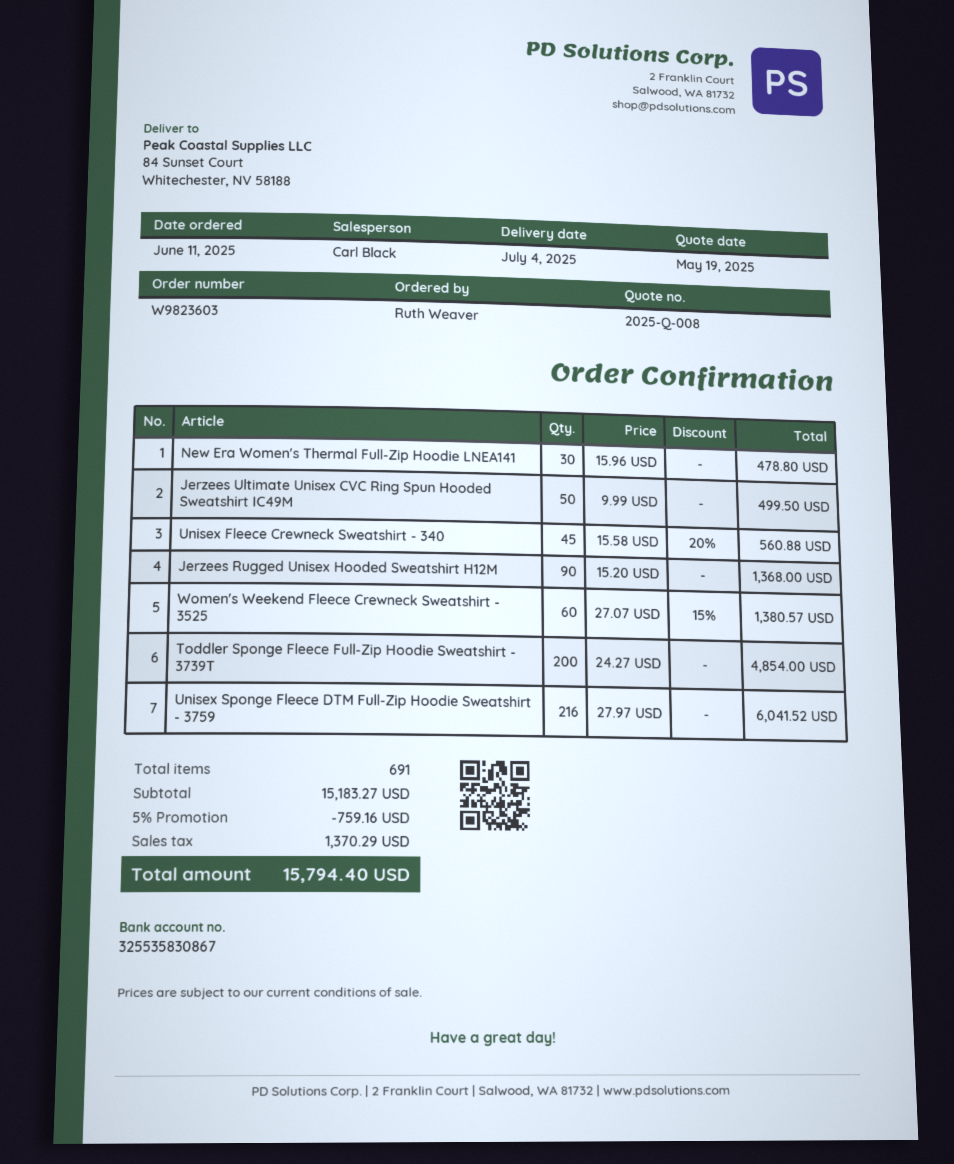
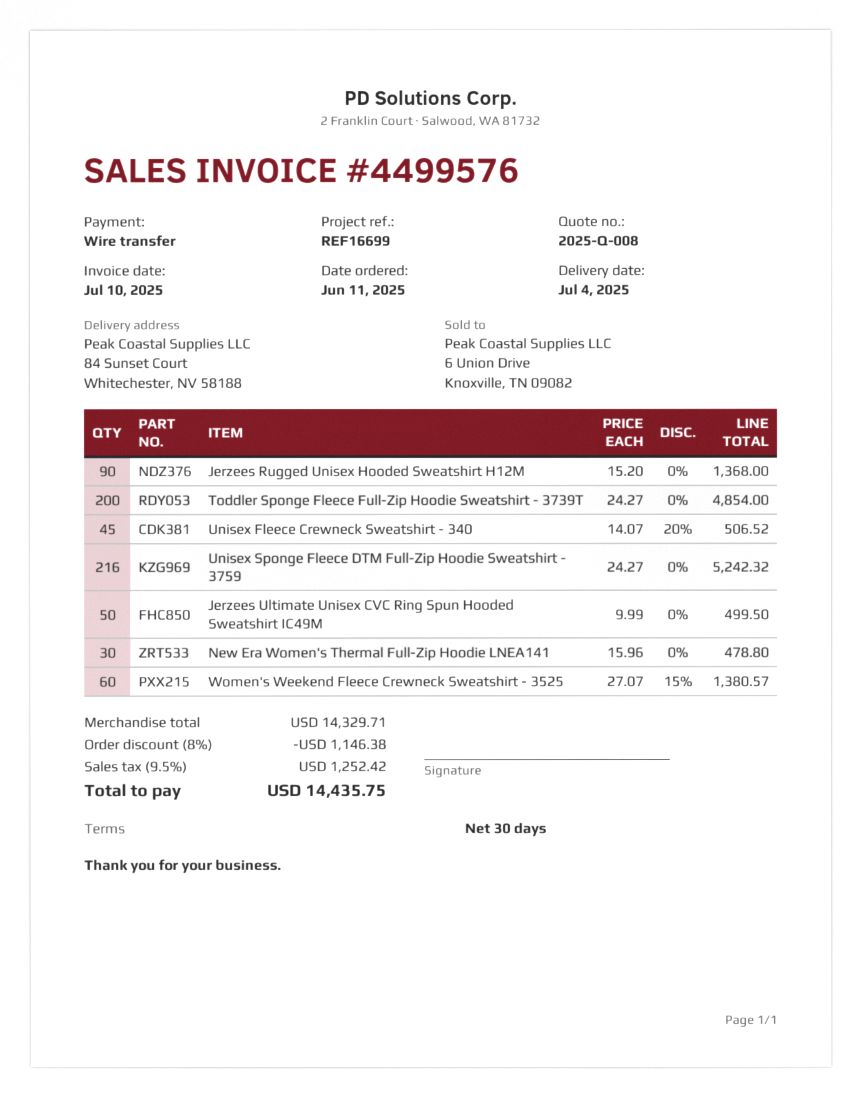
Unisex Fleece Crewneck Sweatshirt - 340: 45 x 15.58 - 20% = 560.88 -> 45 x 14.07 - 20% = 506.52
Unisex Sponge Fleece DTM Full-Zip Hoodie Sweatshirt - 3759: 216 x 27.97 = 6041.52 -> 216 x 24.27 = 5242.32
subtotal: 15183.27 -> 14329.71
discount: 5% = 759.16 -> 8% = 1146.38
tax: 1370.29 -> 1252.42
total: 15794.40 -> 14435.75

